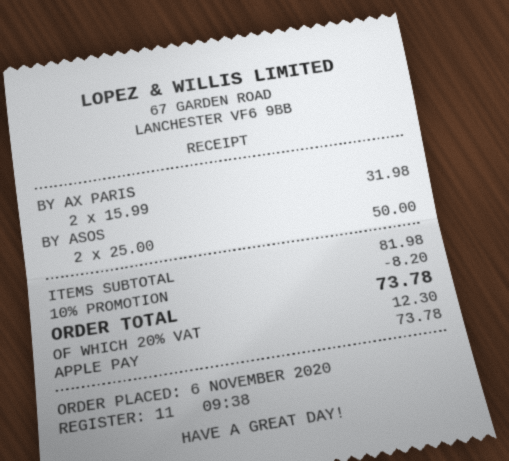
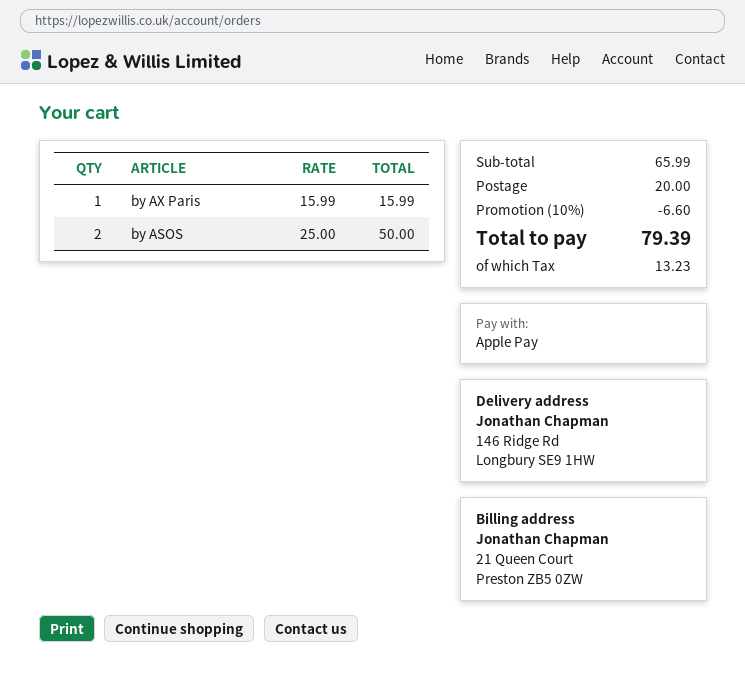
BY AX PARIS: 2 x 15.99 = 31.98 -> 1 x 15.99 = 15.99
subtotal: 81.98 -> 65.99
discount: 10% = 8.20 -> 10% = 6.60
shipping: none -> 20.00
tax: 12.30 -> 13.23
total: 73.78 -> 79.39

